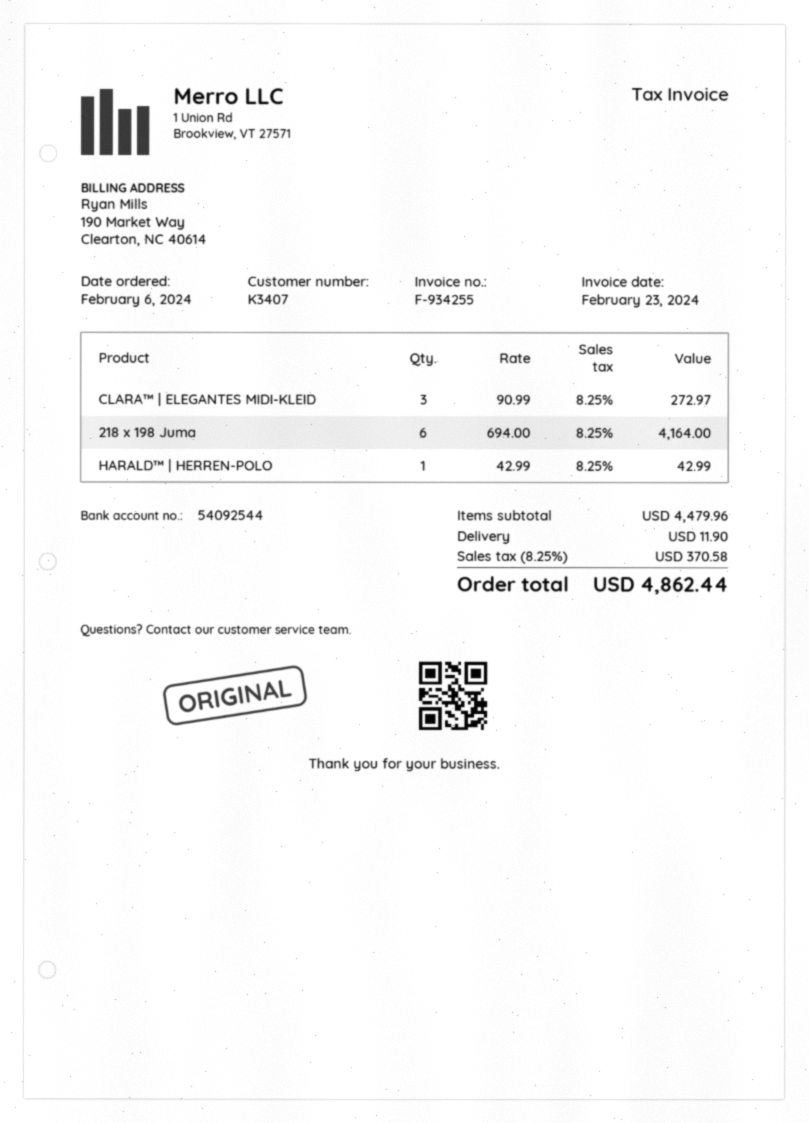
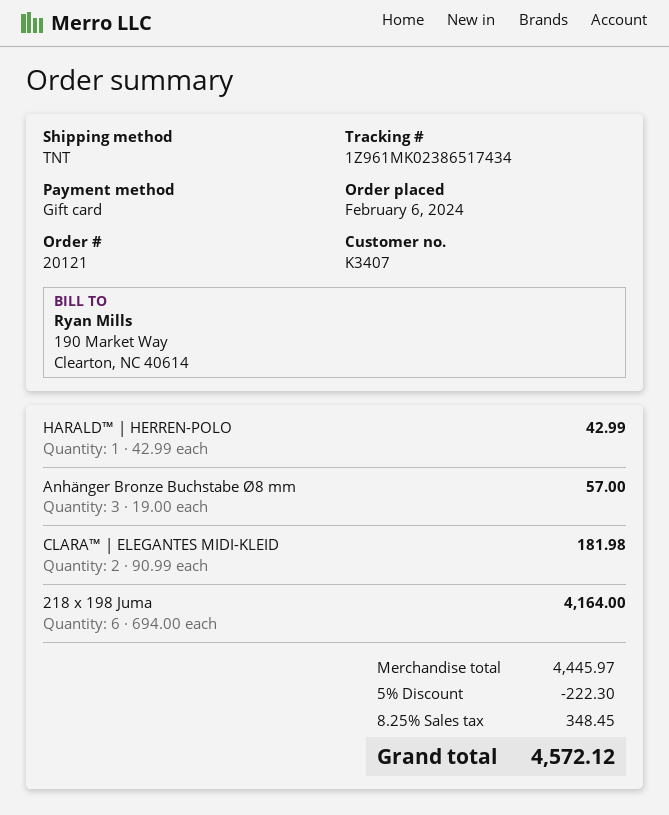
CLARA™ | ELEGANTES MIDI-KLEID: 3 x 90.99 = 272.97 -> 2 x 90.99 = 181.98
Anhänger Bronze Buchstabe Ø8 mm: none -> 3 x 19.00 = 57.00
subtotal: 4479.96 -> 4445.97
discount: none -> 5% = 222.30
shipping: 11.90 -> none
tax: 8.25% = 370.58 -> 8.25% = 348.45
total: 4862.44 -> 4572.12

